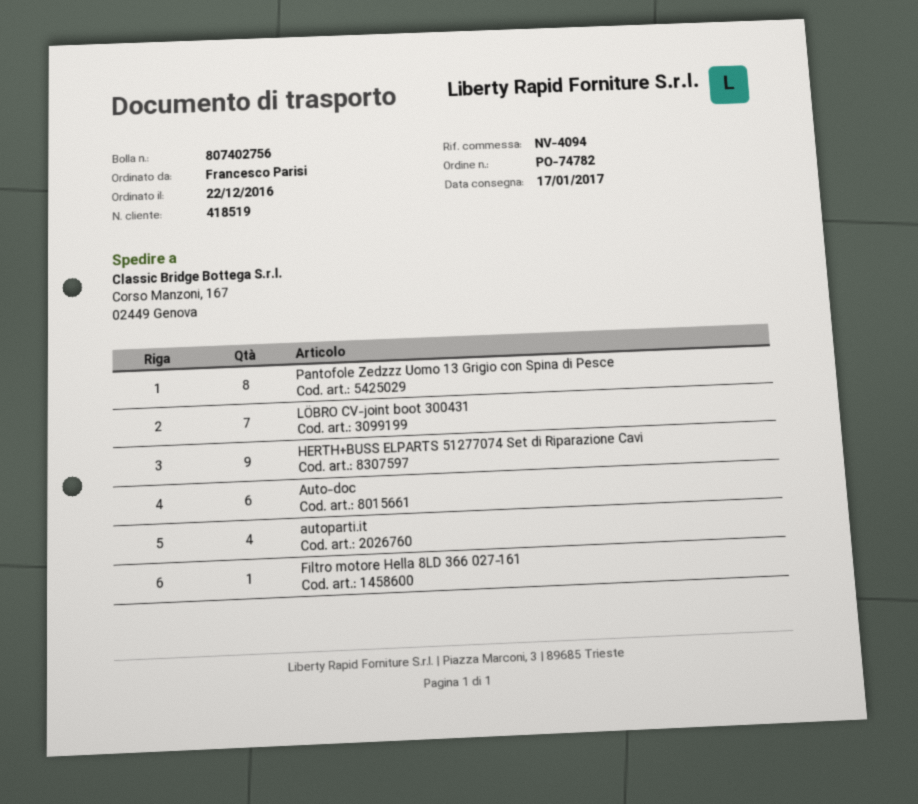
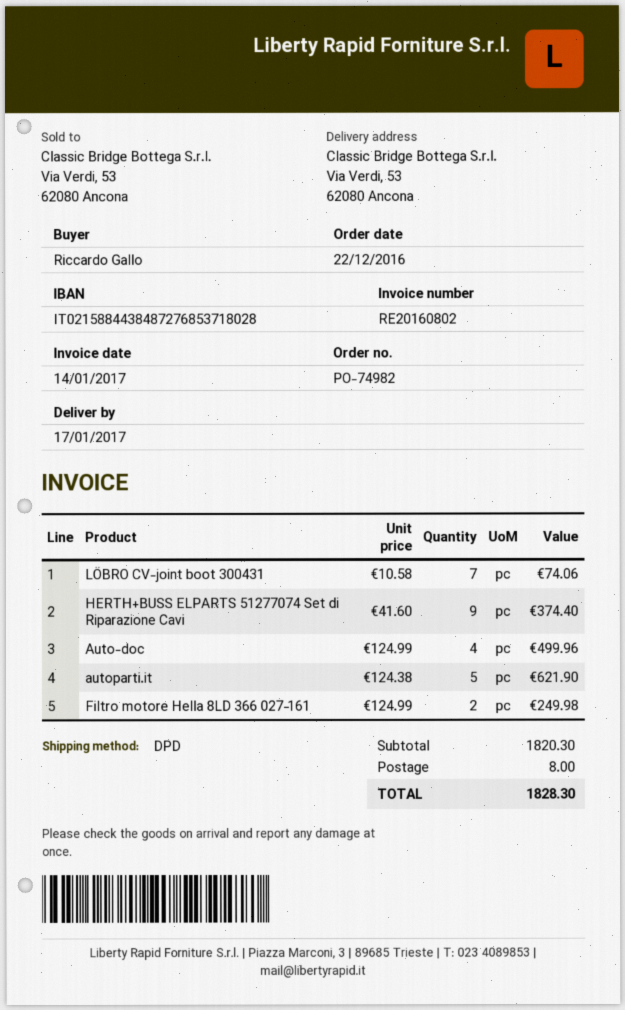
order number: PO-74782 -> PO-74982
ordered by: Francesco Parisi -> Riccardo Gallo
ship to: Corso Manzoni, 167, 02449 Genova -> Via Verdi, 53, 62080 Ancona
Pantofole Zedzzz Uomo 13 Grigio con Spina di Pesce: 8 -> none
Auto-doc: 6 -> 4
autoparti.it: 4 -> 5
Filtro motore Hella 8LD 366 027‑161: 1 -> 2

